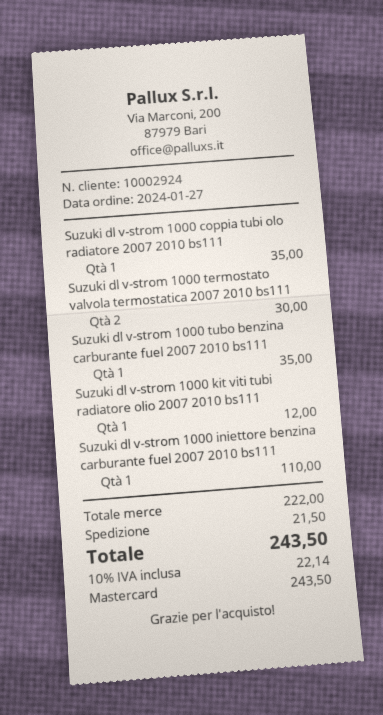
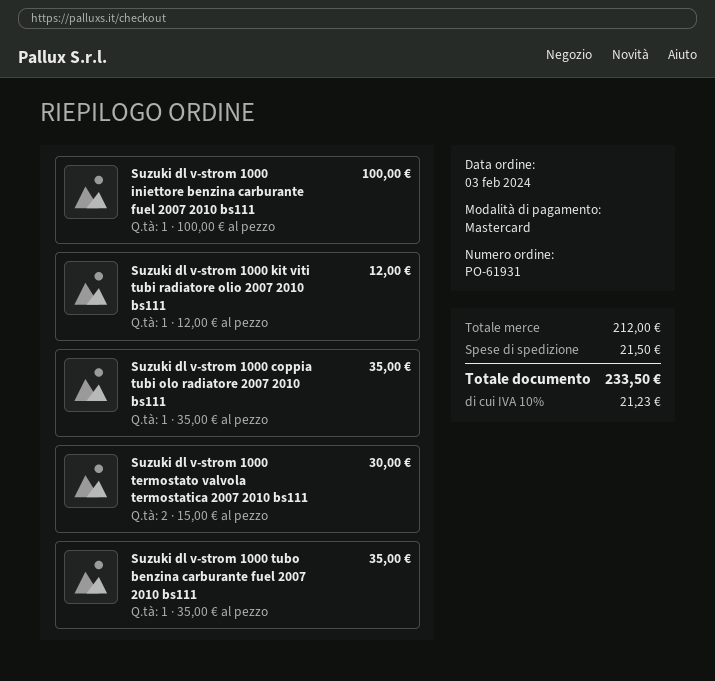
order date: 2024-01-27 -> 2024-02-03
Suzuki dl v-strom 1000 iniettore benzina carburante fuel 2007 2010 bs111: 1 for 110.00 -> 1 for 100.00
subtotal: 222.00 -> 212.00
tax: 10% = 22.14 -> 10% = 21.23
total: 243.50 -> 233.50

